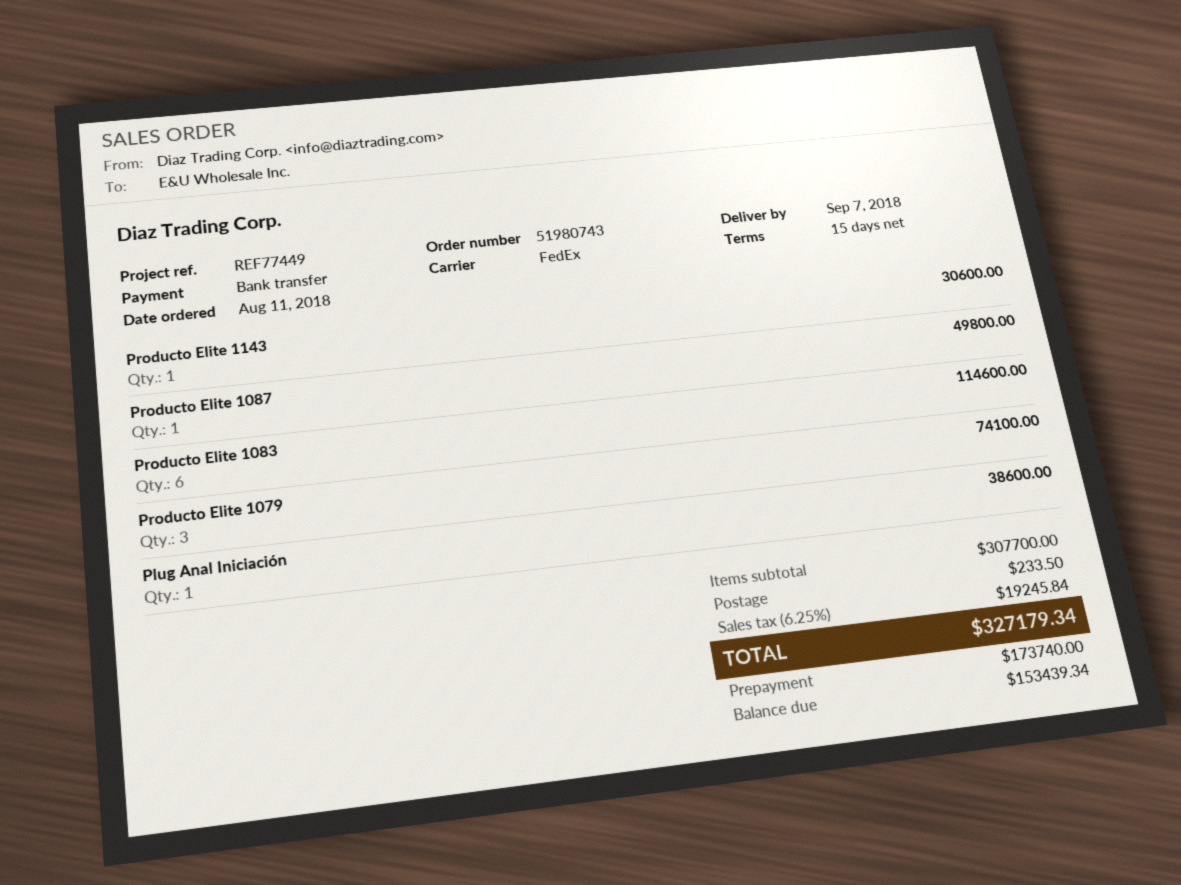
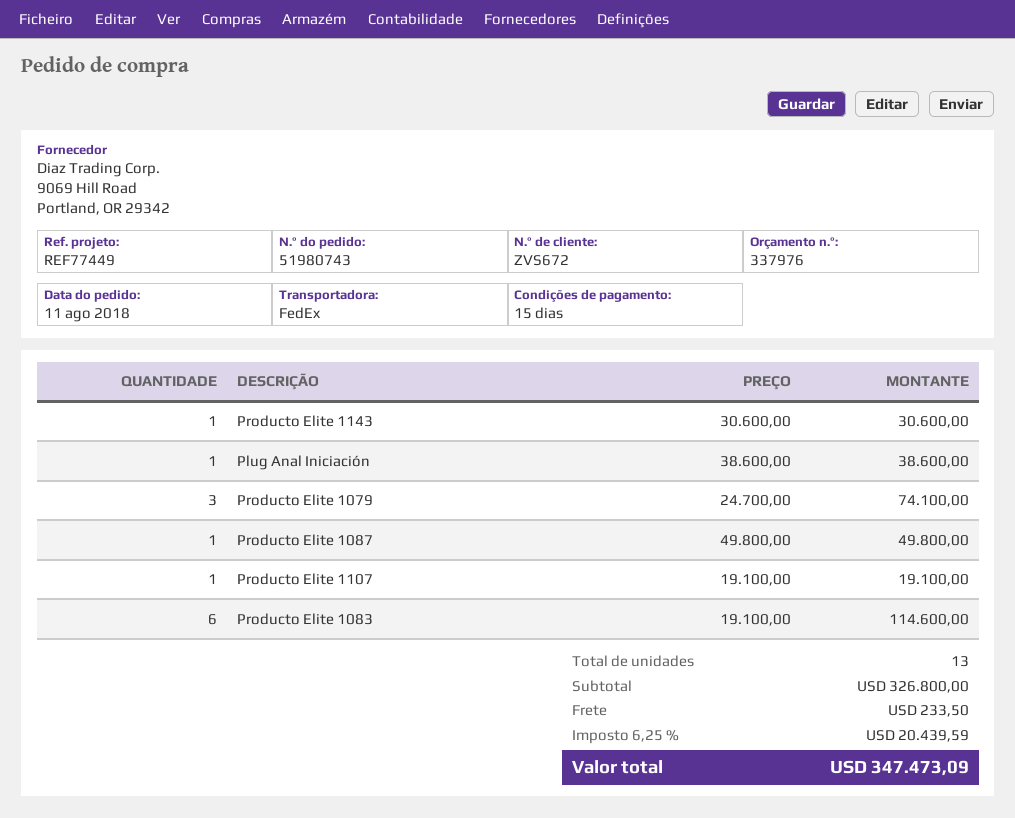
Producto Elite 1107: none -> 1 for 19100.00
subtotal: 307700.00 -> 326800.00
tax: 6.25% = 19245.84 -> 6.25% = 20439.59
total: 327179.34 -> 347473.09

